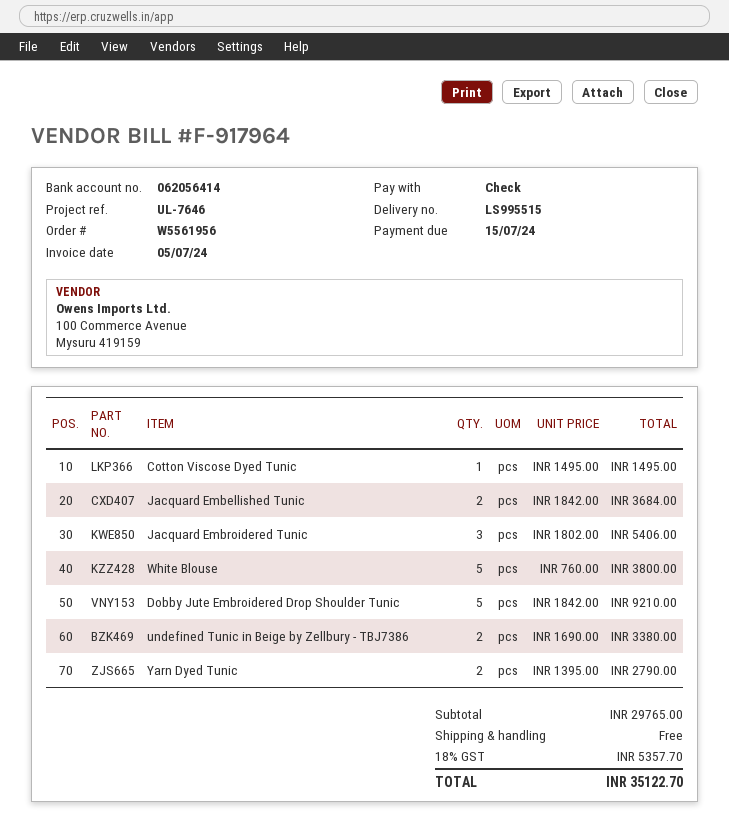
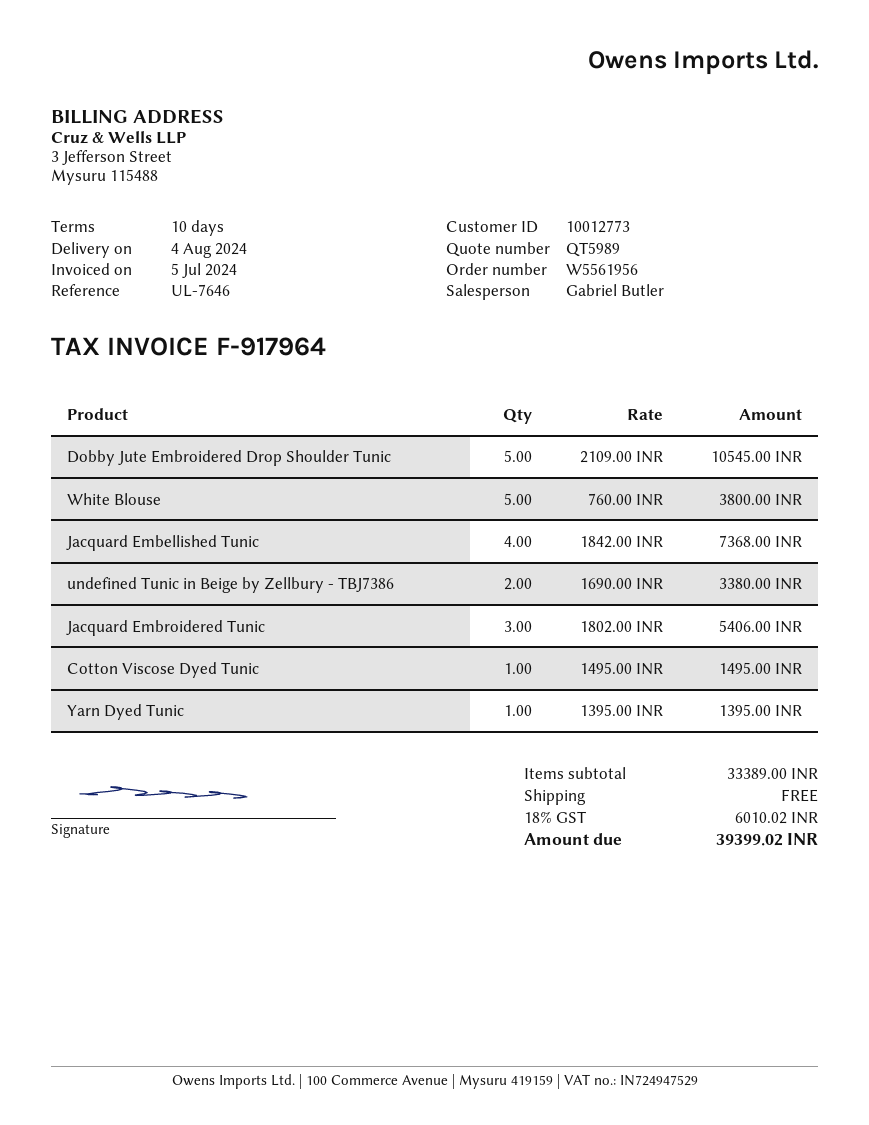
Jacquard Embellished Tunic: 2 x 1842.00 = 3684.00 -> 4 x 1842.00 = 7368.00
Dobby Jute Embroidered Drop Shoulder Tunic: 5 x 1842.00 = 9210.00 -> 5 x 2109.00 = 10545.00
Yarn Dyed Tunic: 2 x 1395.00 = 2790.00 -> 1 x 1395.00 = 1395.00
subtotal: 29765.00 -> 33389.00
tax: 18% = 5357.70 -> 18% = 6010.02
total: 35122.70 -> 39399.02

